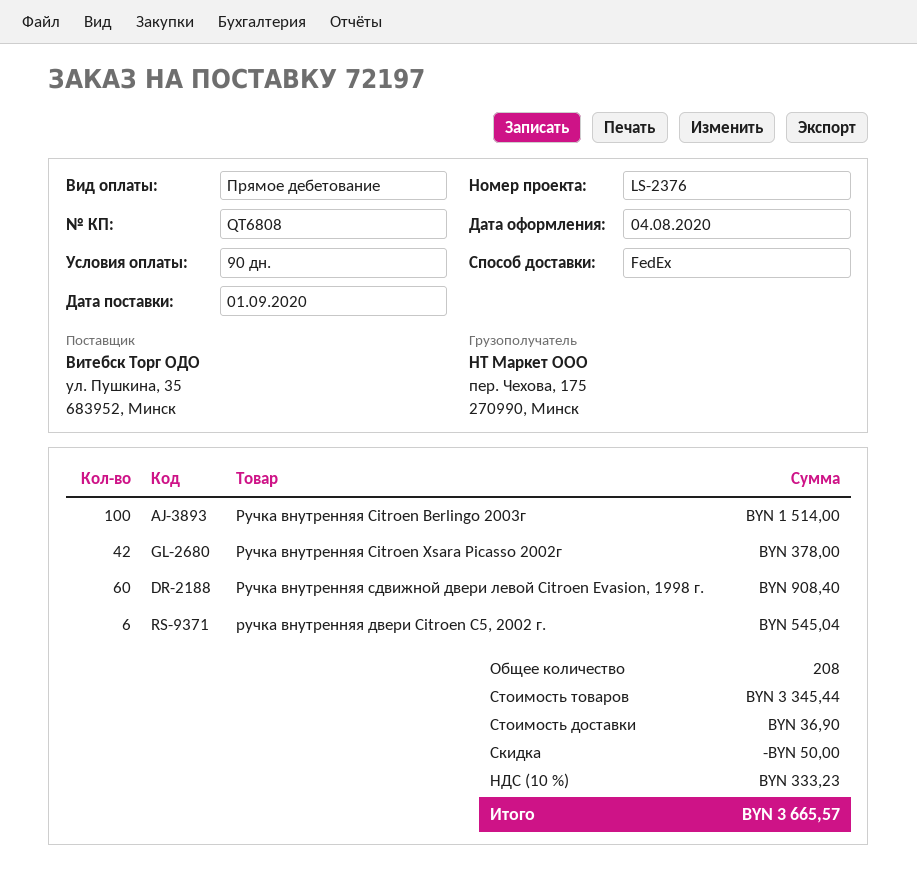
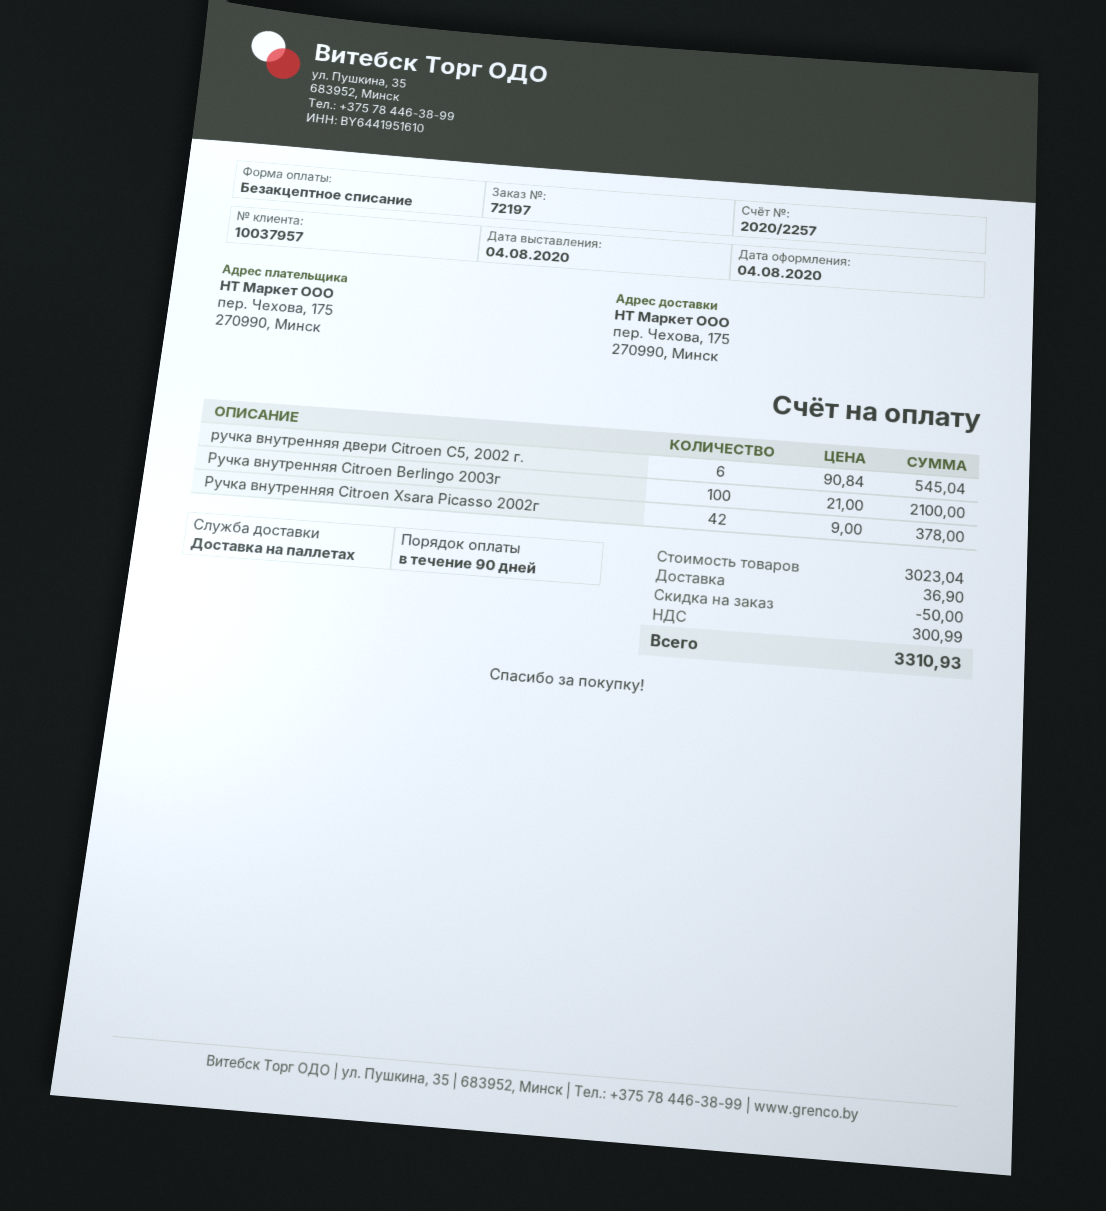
shipping method: FedEx -> pallet freight
Ручка внутренняя Citroen Berlingo 2003г: 100 for 1514.00 -> 100 for 2100.00
Ручка внутренняя сдвижной двери левой Citroen Evasion, 1998 г.: 60 for 908.40 -> none
subtotal: 3345.44 -> 3023.04
tax: 333.23 -> 300.99
total: 3665.57 -> 3310.93

